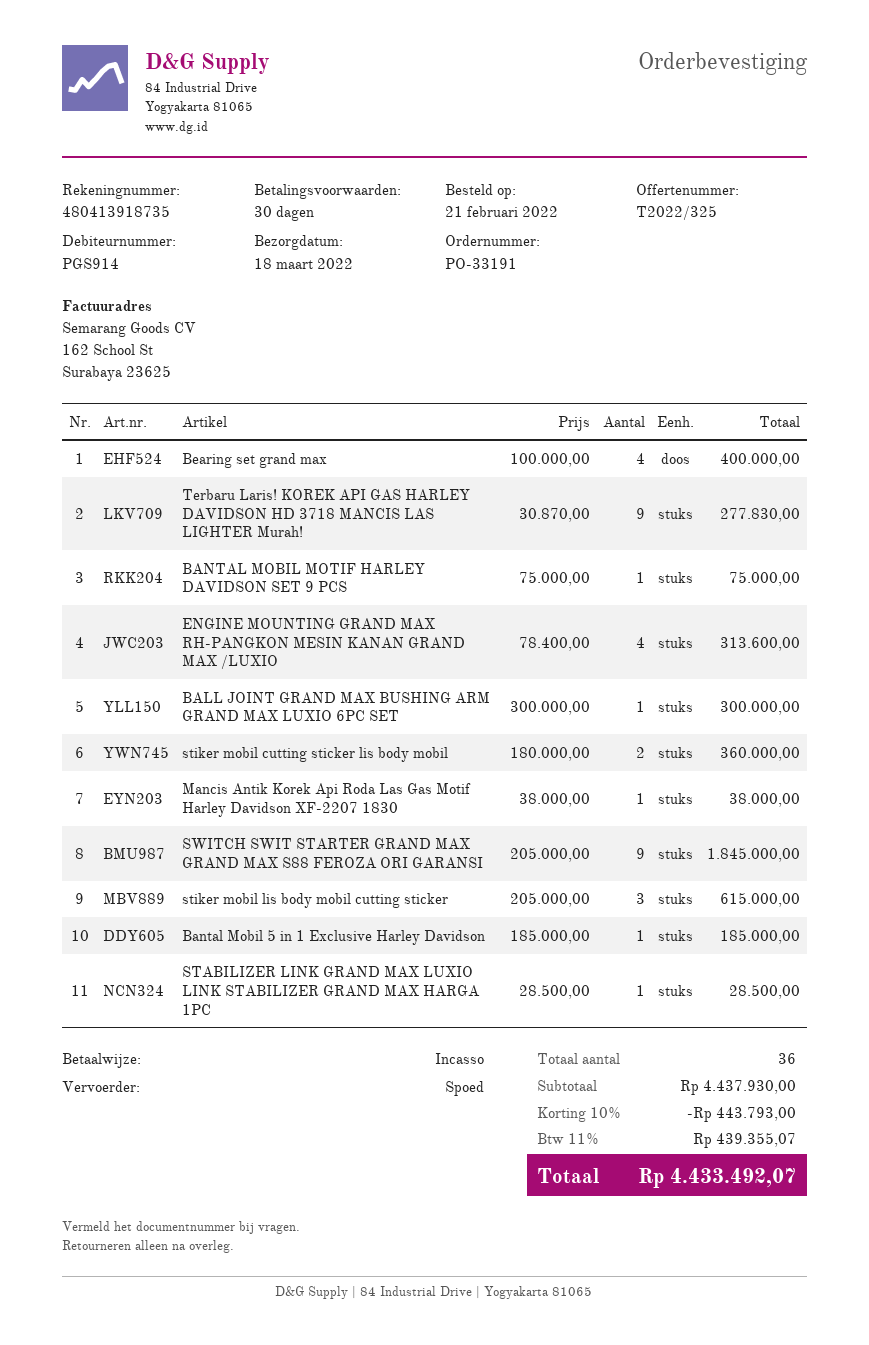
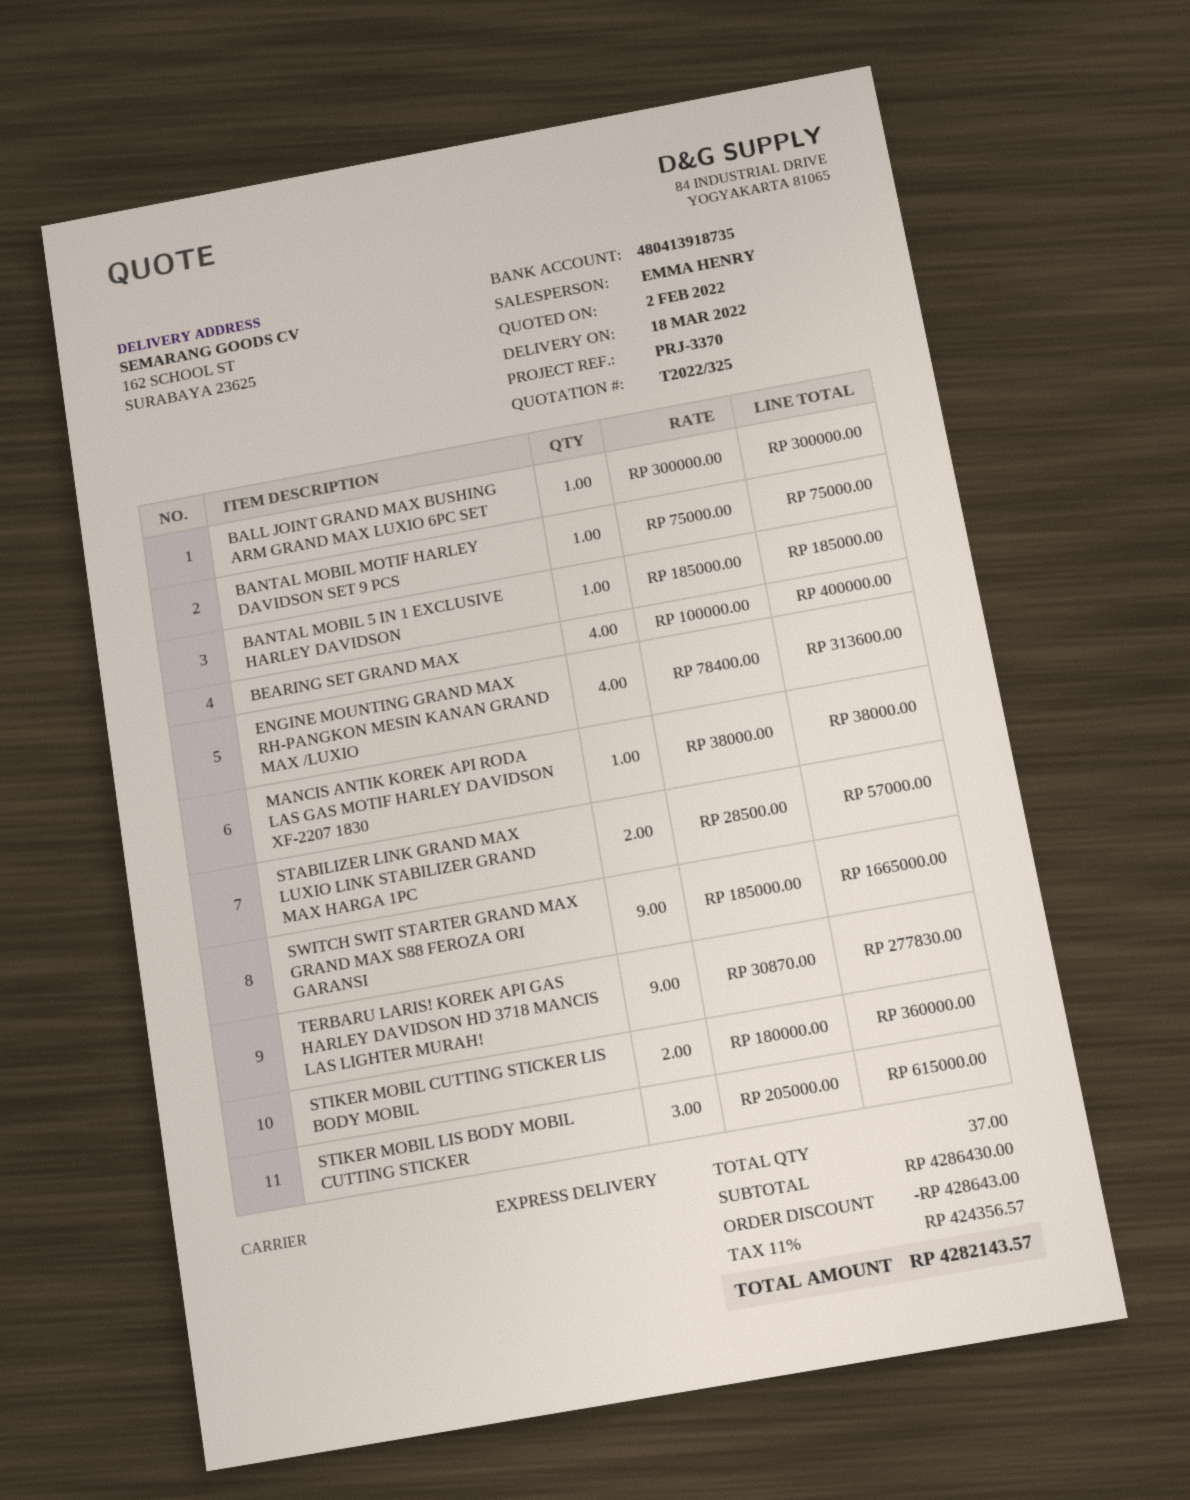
SWITCH SWIT STARTER GRAND MAX GRAND MAX S88 FEROZA ORI GARANSI: 9 x 205000.00 = 1845000.00 -> 9 x 185000.00 = 1665000.00
STABILIZER LINK GRAND MAX LUXIO LINK STABILIZER GRAND MAX HARGA 1PC: 1 x 28500.00 = 28500.00 -> 2 x 28500.00 = 57000.00
total quantity: 36 -> 37
subtotal: 4437930.00 -> 4286430.00
discount: 443793.00 -> 428643.00
tax: 11% = 439355.07 -> 11% = 424356.57
total: 4433492.07 -> 4282143.57

